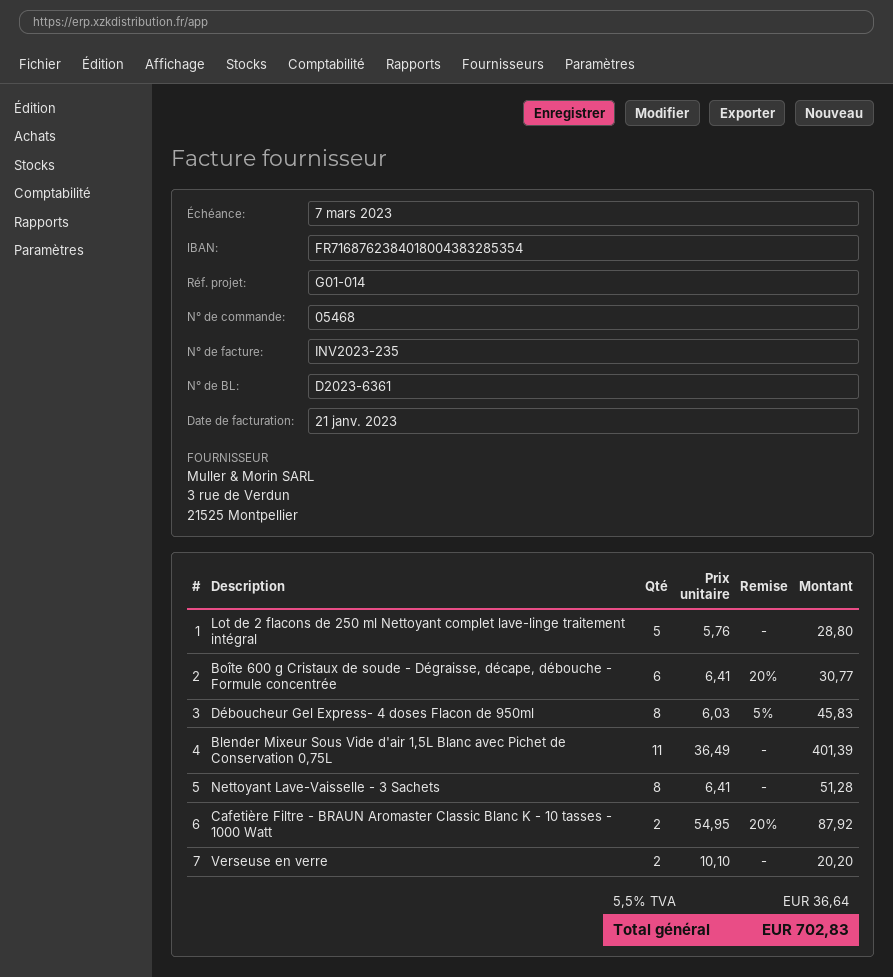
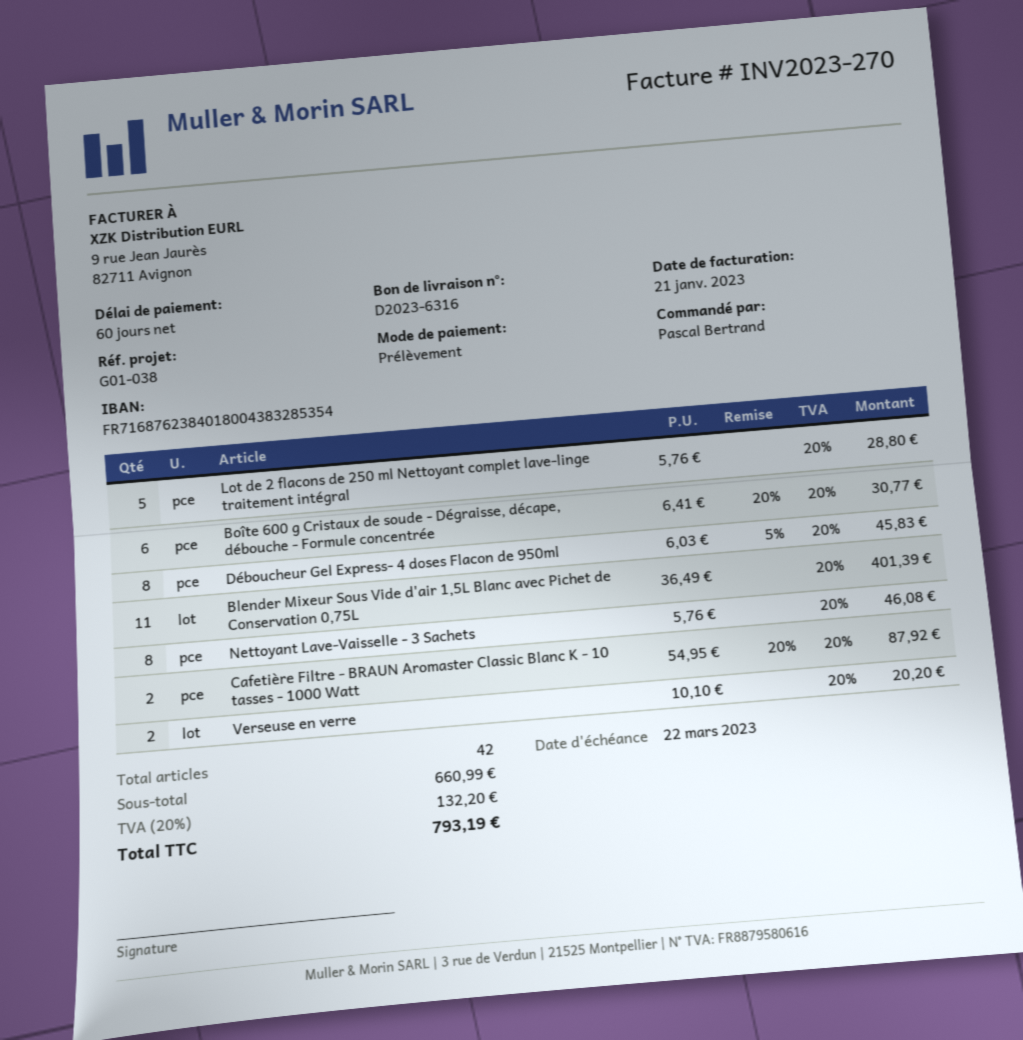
delivery note number: D2023-6361 -> D2023-6316
invoice number: INV2023-235 -> INV2023-270
due date: 2023-03-07 -> 2023-03-22
reference: G01-014 -> G01-038
Nettoyant Lave-Vaisselle - 3 Sachets: 8 x 6.41 = 51.28 -> 8 x 5.76 = 46.08
tax: 5.5% = 36.64 -> 20% = 132.20
total: 702.83 -> 793.19

